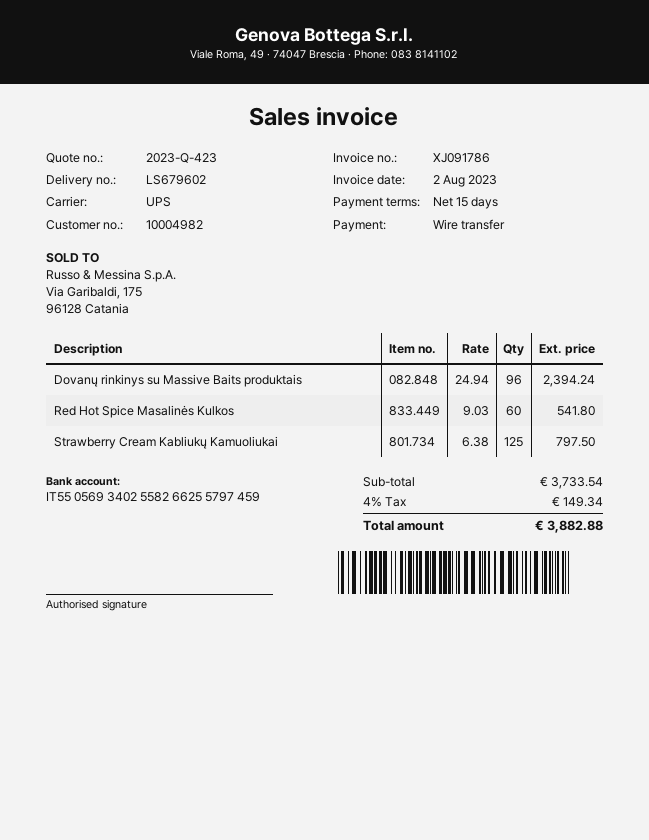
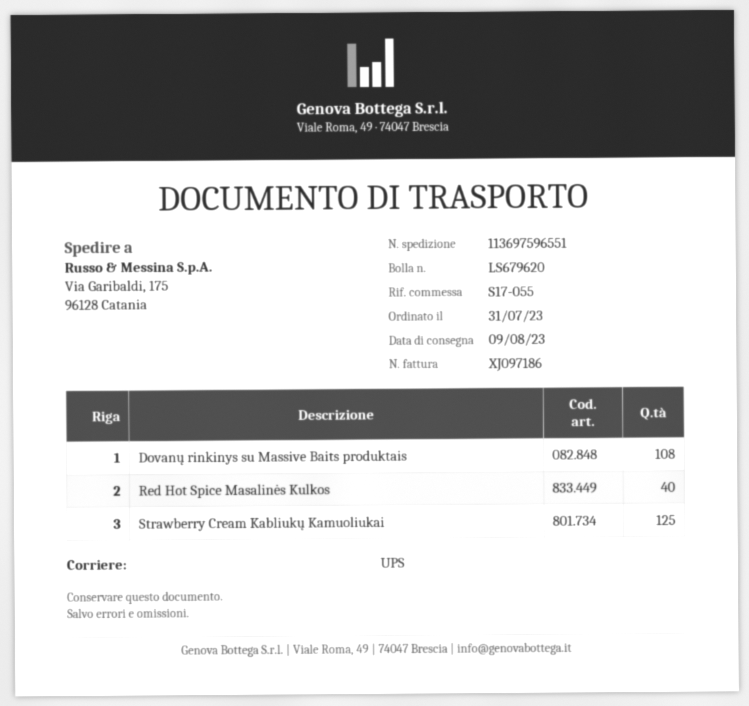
delivery note number: LS679602 -> LS679620
invoice number: XJ091786 -> XJ097186
Dovanų rinkinys su Massive Baits produktais: 96 -> 108
Red Hot Spice Masalinės Kulkos: 60 -> 40

